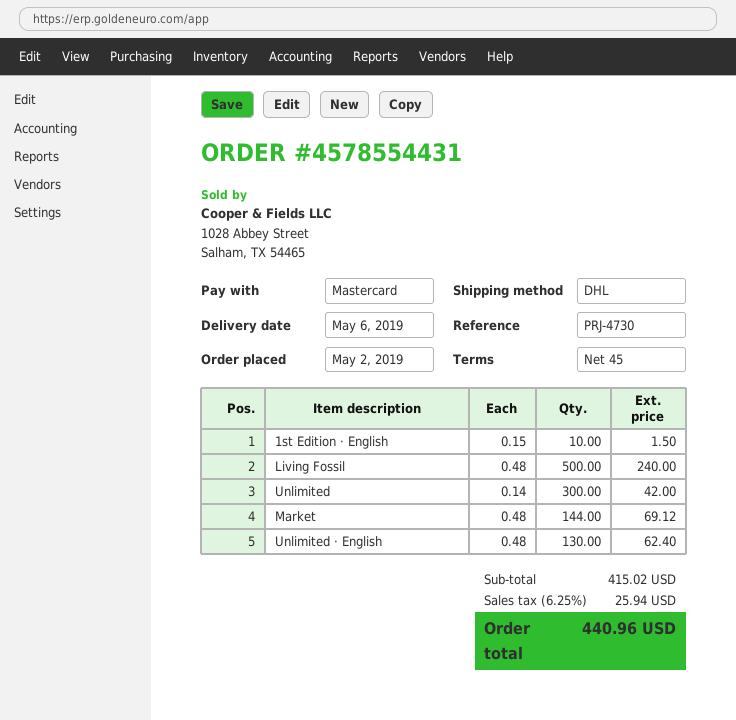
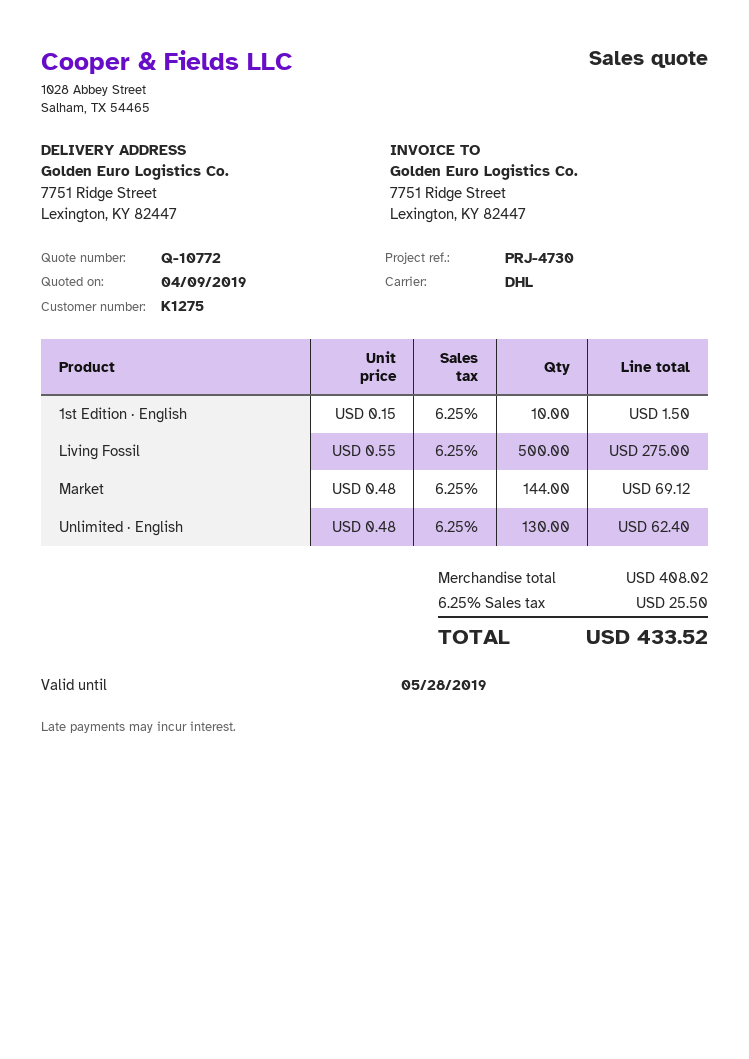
Living Fossil: 500 x 0.48 = 240.00 -> 500 x 0.55 = 275.00
Unlimited: 300 x 0.14 = 42.00 -> none
subtotal: 415.02 -> 408.02
tax: 6.25% = 25.94 -> 6.25% = 25.50
total: 440.96 -> 433.52

